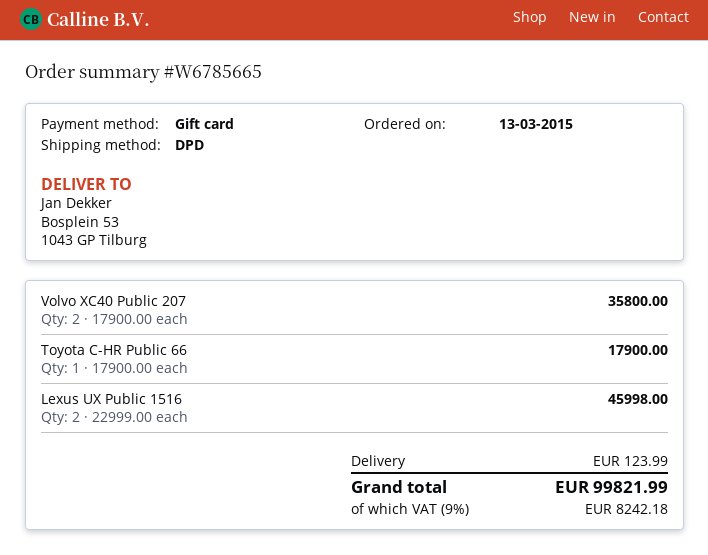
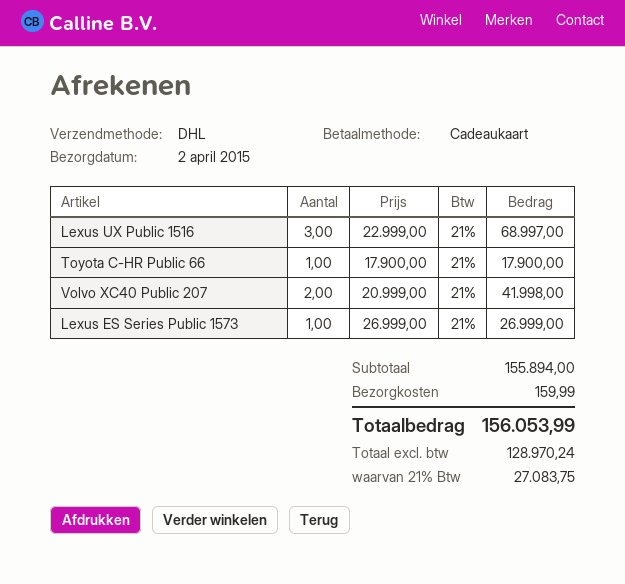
shipping method: DPD -> DHL
Volvo XC40 Public 207: 2 x 17900.00 = 35800.00 -> 2 x 20999.00 = 41998.00
Lexus UX Public 1516: 2 x 22999.00 = 45998.00 -> 3 x 22999.00 = 68997.00
Lexus ES Series Public 1573: none -> 1 x 26999.00 = 26999.00
shipping: 123.99 -> 159.99
tax: 9% = 8242.18 -> 21% = 27083.75
total: 99821.99 -> 156053.99

